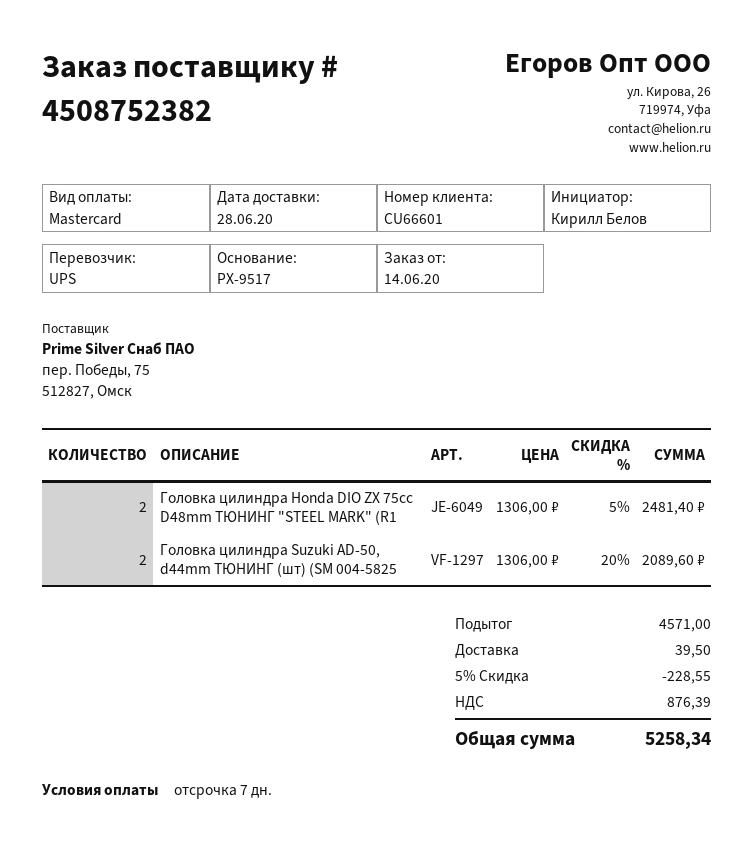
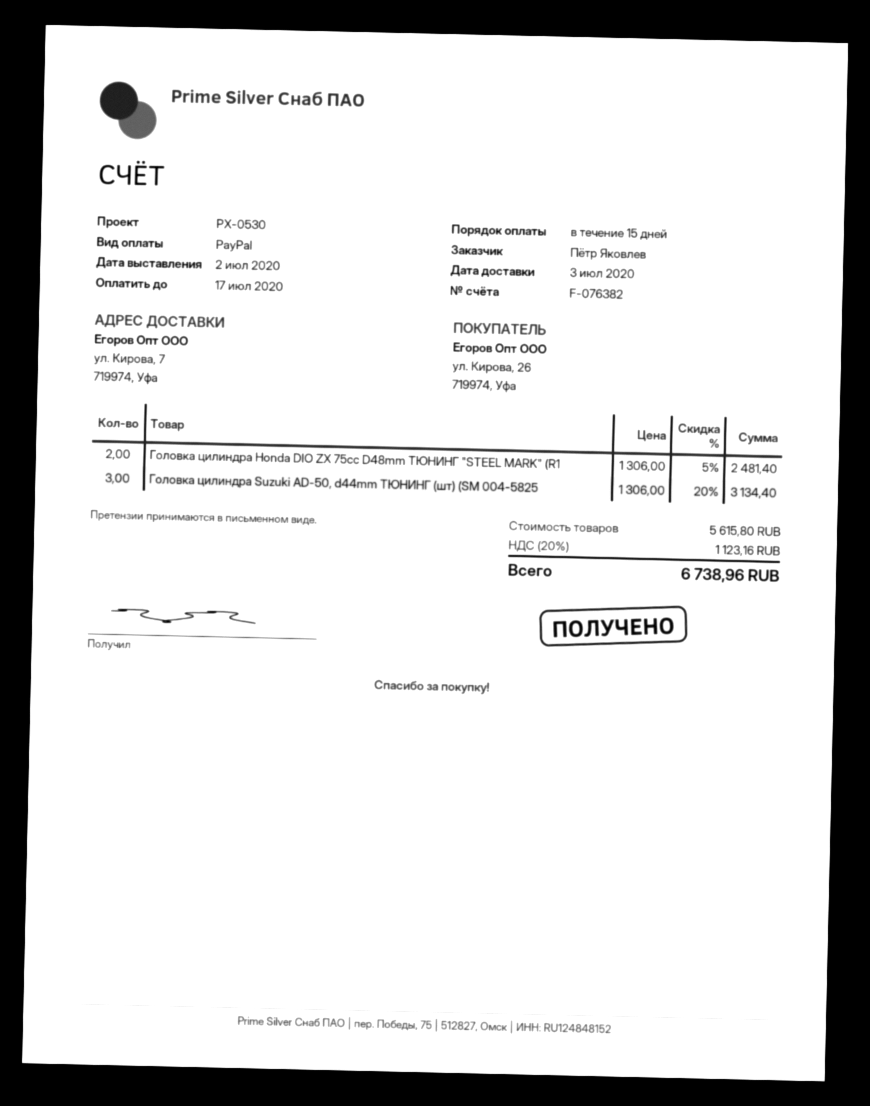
delivery date: 2020-06-28 -> 2020-07-03
payment terms: 7 days -> 15 days
reference: PX-9517 -> PX-0530
ordered by: Кирилл Белов -> Пётр Яковлев
payment method: Mastercard -> PayPal
Головка цилиндра Suzuki AD-50, d44mm ТЮНИНГ (шт) (SM 004-5825: 2 x 1306.00 - 20% = 2089.60 -> 3 x 1306.00 - 20% = 3134.40
subtotal: 4571.00 -> 5615.80
discount: 5% = 228.55 -> none
shipping: 39.50 -> none
tax: 876.39 -> 1123.16
total: 5258.34 -> 6738.96

